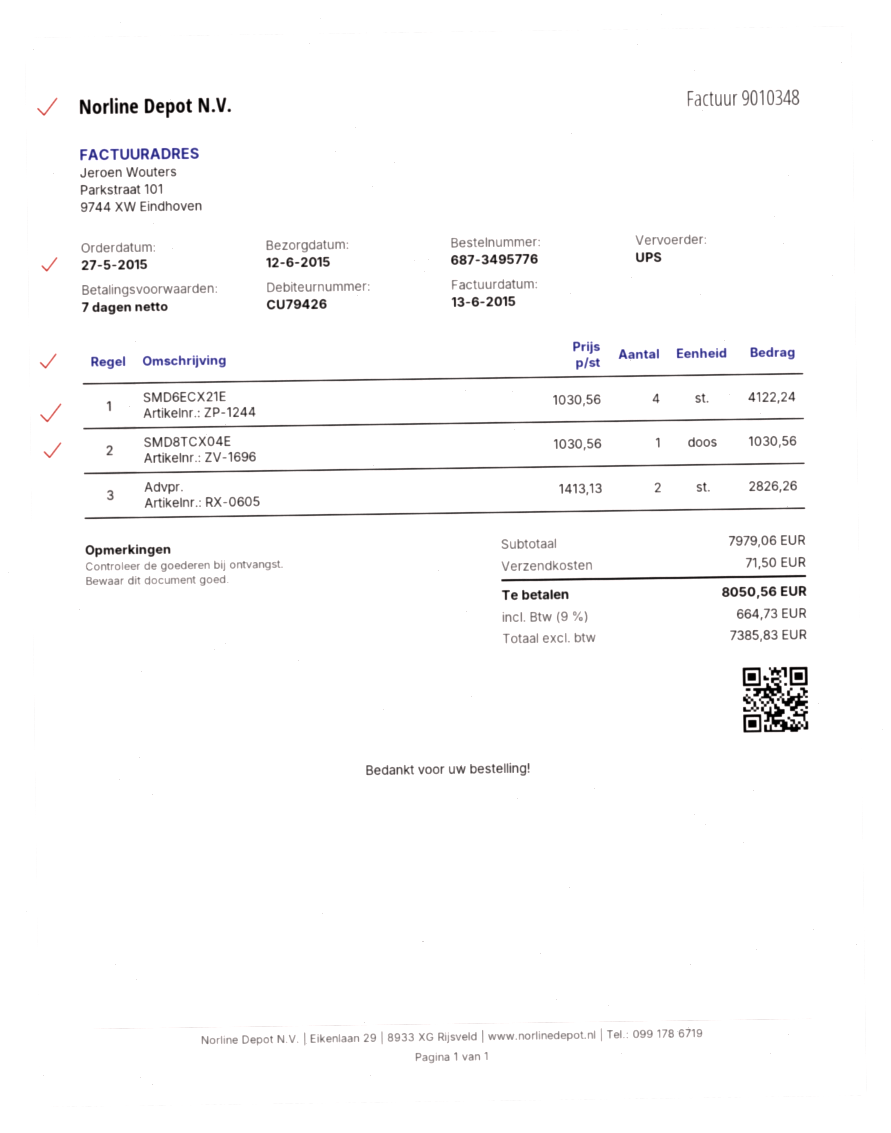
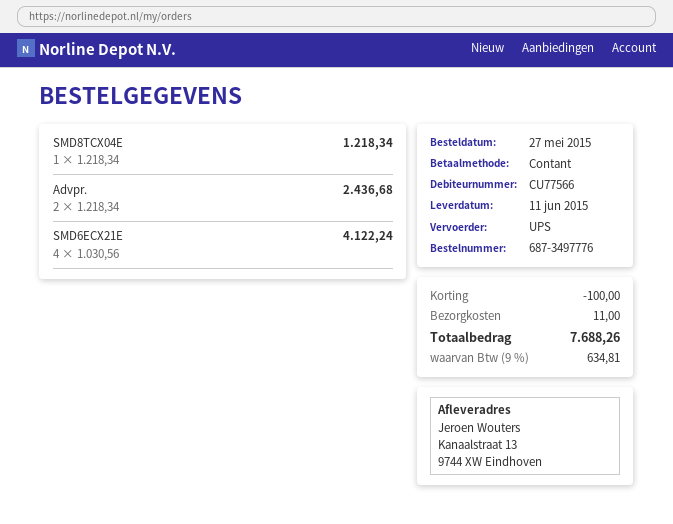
order number: 687-3495776 -> 687-3497776
delivery date: 2015-06-12 -> 2015-06-11
customer number: CU79426 -> CU77566
SMD8TCX04E: 1 x 1030.56 = 1030.56 -> 1 x 1218.34 = 1218.34
Advpr.: 2 x 1413.13 = 2826.26 -> 2 x 1218.34 = 2436.68
discount: none -> 100.00
shipping: 71.50 -> 11.00
tax: 9% = 664.73 -> 9% = 634.81
total: 8050.56 -> 7688.26

